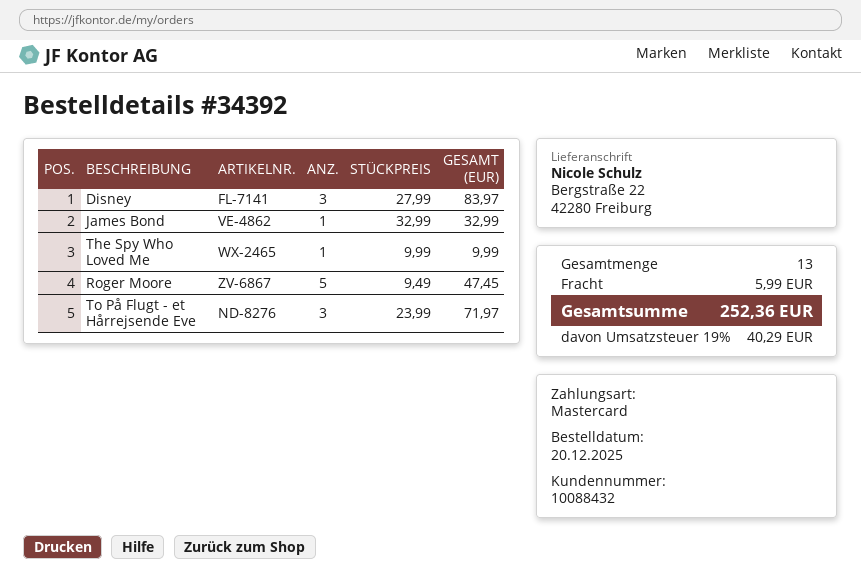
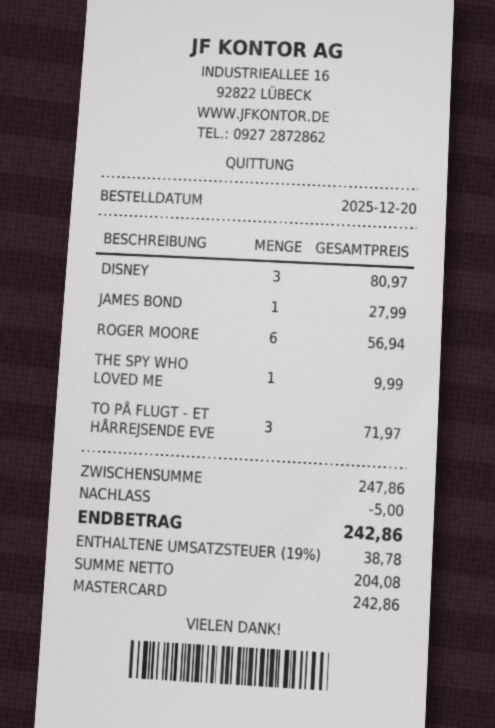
Disney: 3 for 83.97 -> 3 for 80.97
James Bond: 1 for 32.99 -> 1 for 27.99
Roger Moore: 5 for 47.45 -> 6 for 56.94
discount: none -> 5.00
shipping: 5.99 -> none
tax: 19% = 40.29 -> 19% = 38.78
total: 252.36 -> 242.86

